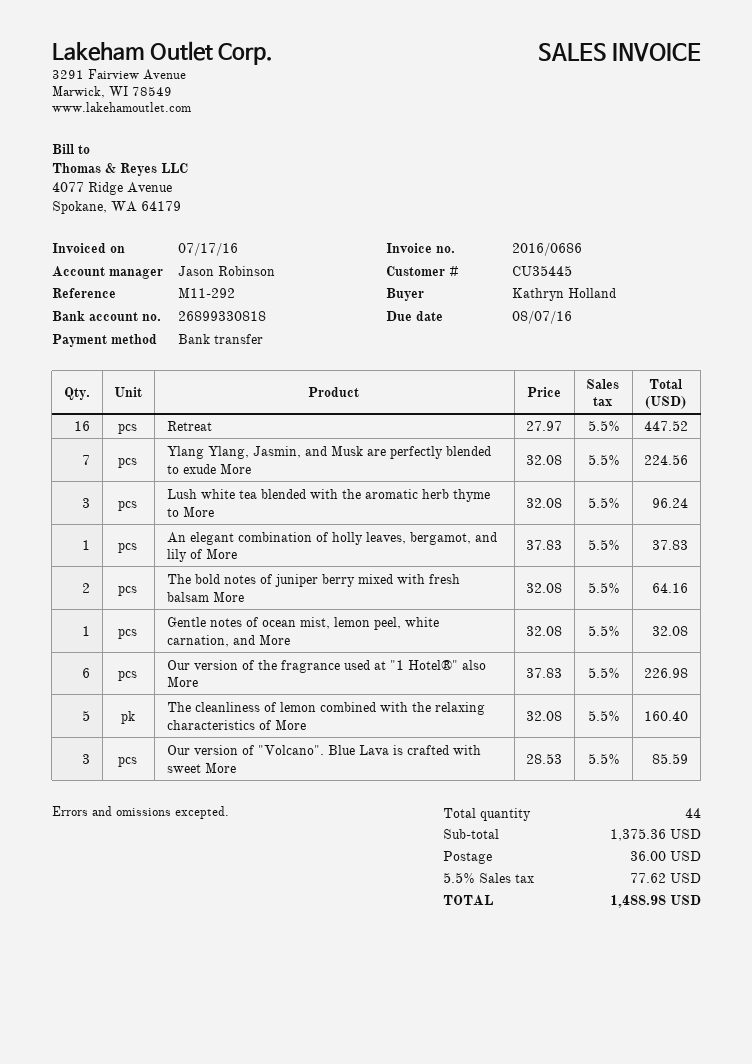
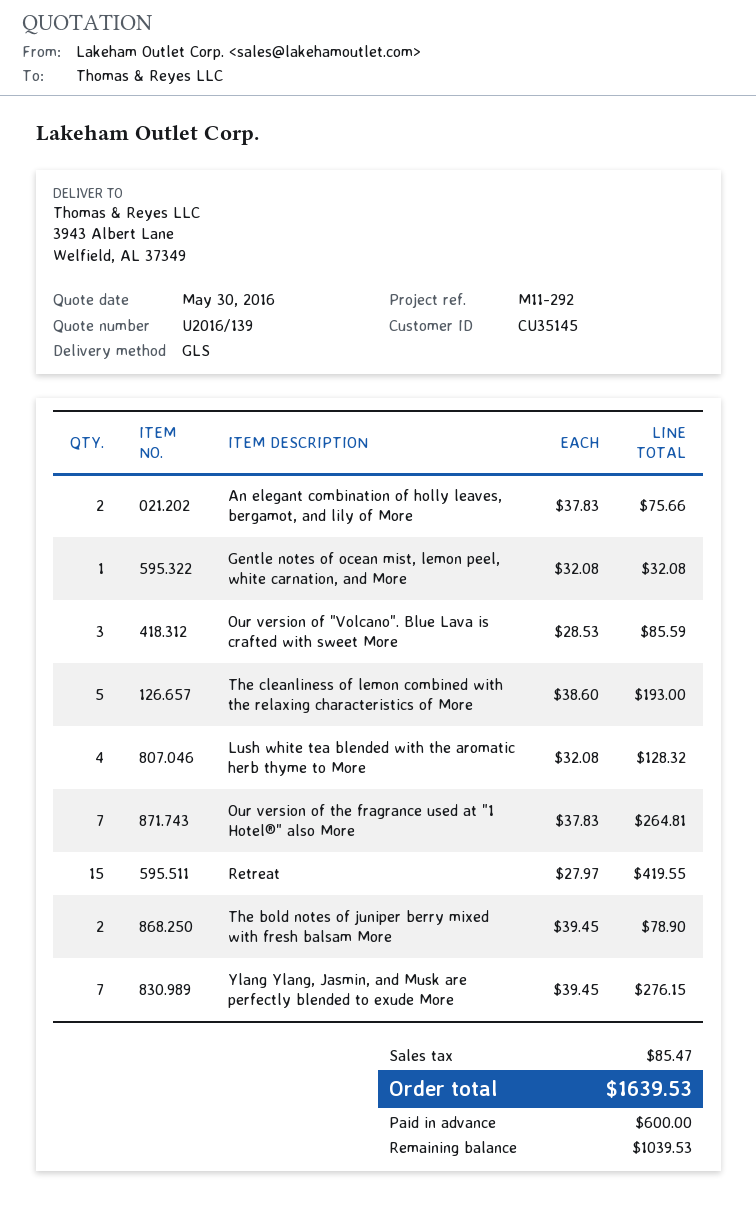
customer number: CU35445 -> CU35145
Retreat: 16 x 27.97 = 447.52 -> 15 x 27.97 = 419.55
Ylang Ylang, Jasmin, and Musk are perfectly blended to exude More: 7 x 32.08 = 224.56 -> 7 x 39.45 = 276.15
Lush white tea blended with the aromatic herb thyme to More: 3 x 32.08 = 96.24 -> 4 x 32.08 = 128.32
An elegant combination of holly leaves, bergamot, and lily of More: 1 x 37.83 = 37.83 -> 2 x 37.83 = 75.66
The bold notes of juniper berry mixed with fresh balsam More: 2 x 32.08 = 64.16 -> 2 x 39.45 = 78.90
Our version of the fragrance used at "1 Hotel®" also More: 6 x 37.83 = 226.98 -> 7 x 37.83 = 264.81
The cleanliness of lemon combined with the relaxing characteristics of More: 5 x 32.08 = 160.40 -> 5 x 38.60 = 193.00
shipping: 36.00 -> none
tax: 77.62 -> 85.47
total: 1488.98 -> 1639.53

